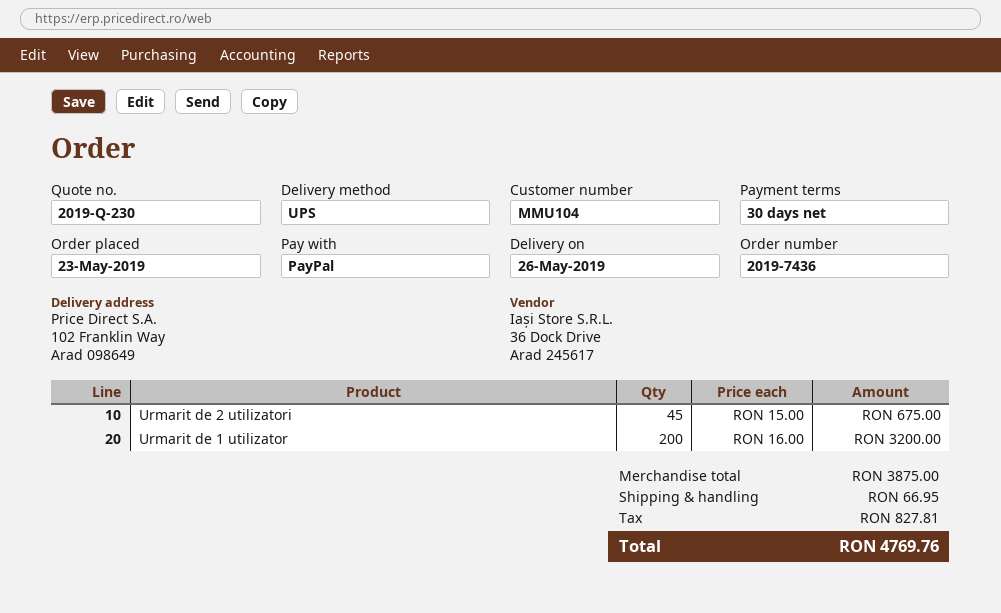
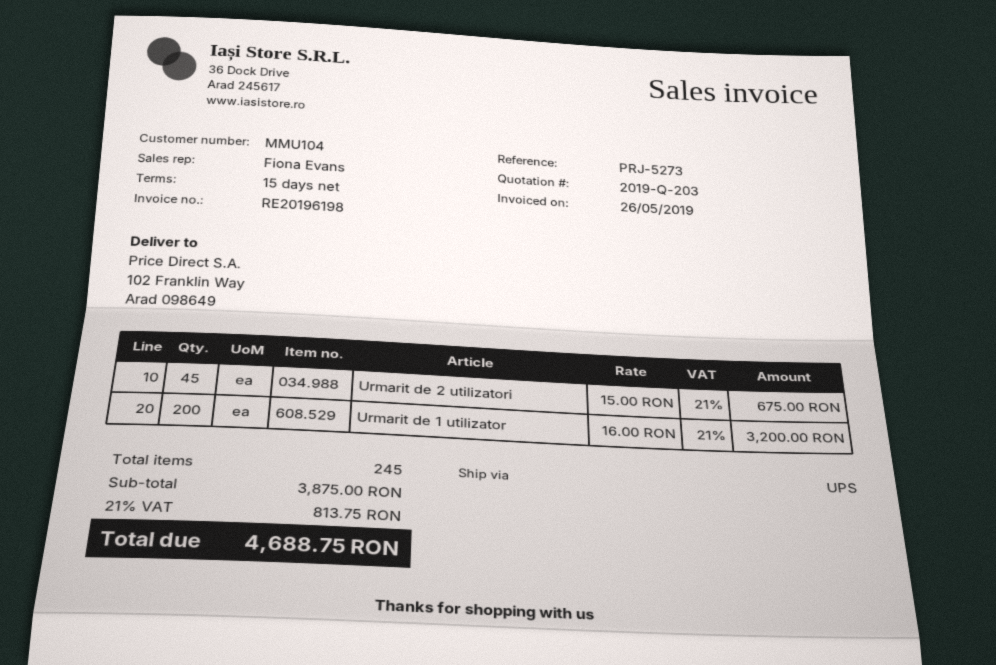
quote number: 2019-Q-230 -> 2019-Q-203
payment terms: 30 days -> 15 days
shipping: 66.95 -> none
tax: 827.81 -> 813.75
total: 4769.76 -> 4688.75

